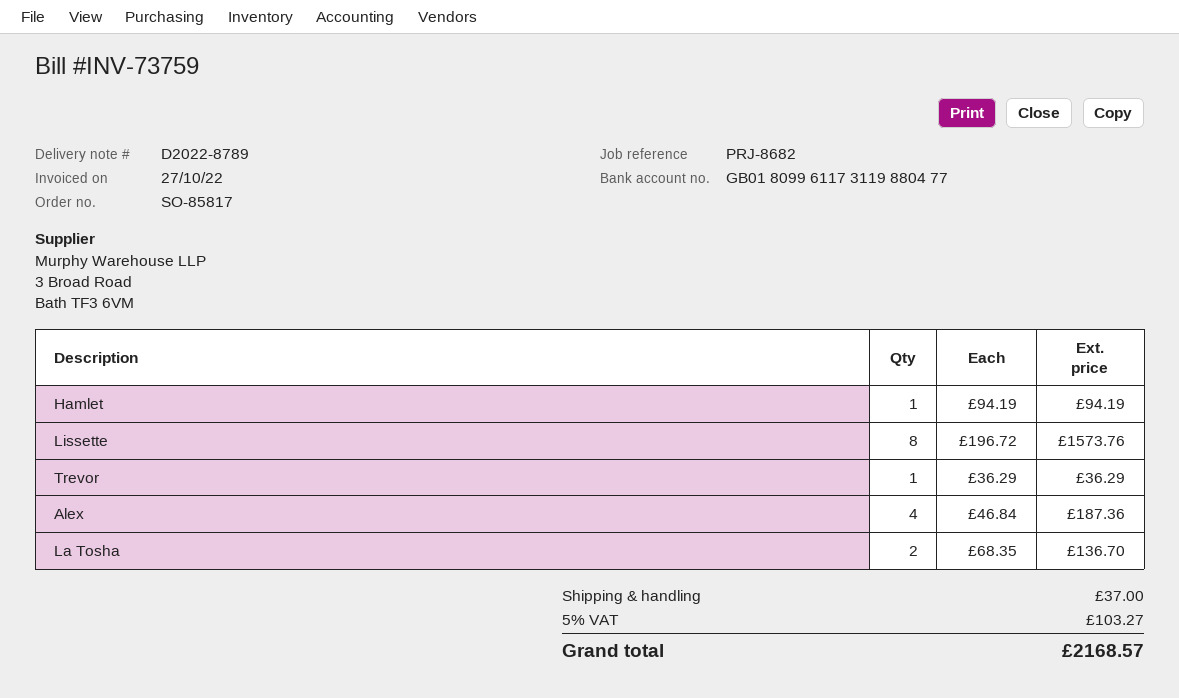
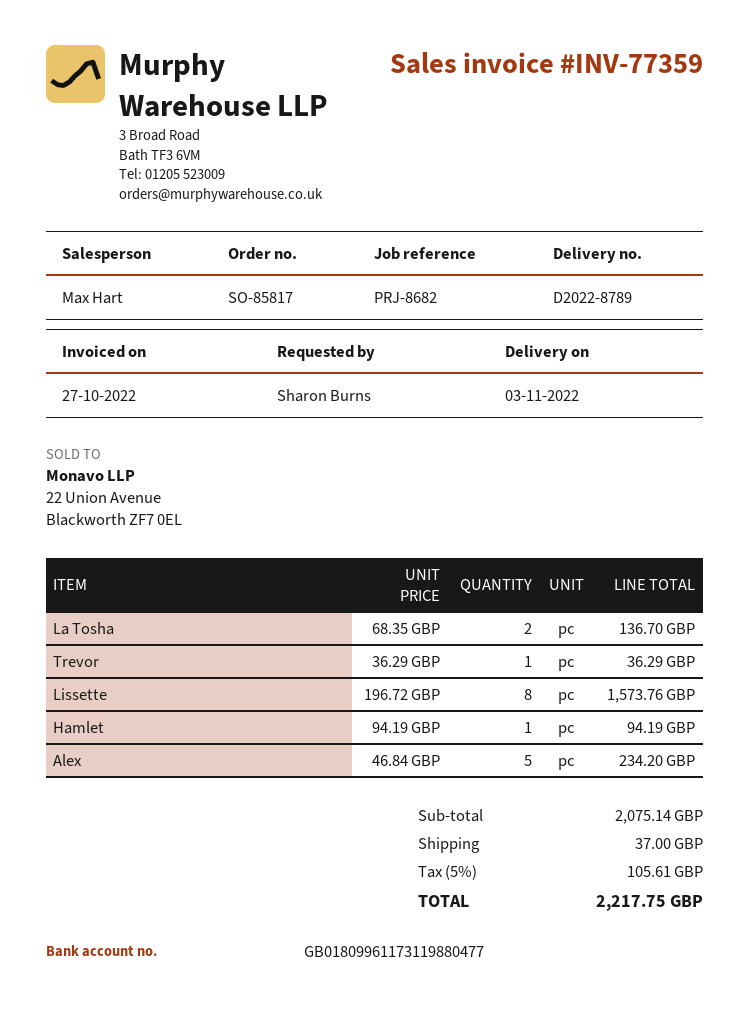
invoice number: INV-73759 -> INV-77359
Alex: 4 x 46.84 = 187.36 -> 5 x 46.84 = 234.20
tax: 5% = 103.27 -> 5% = 105.61
total: 2168.57 -> 2217.75

